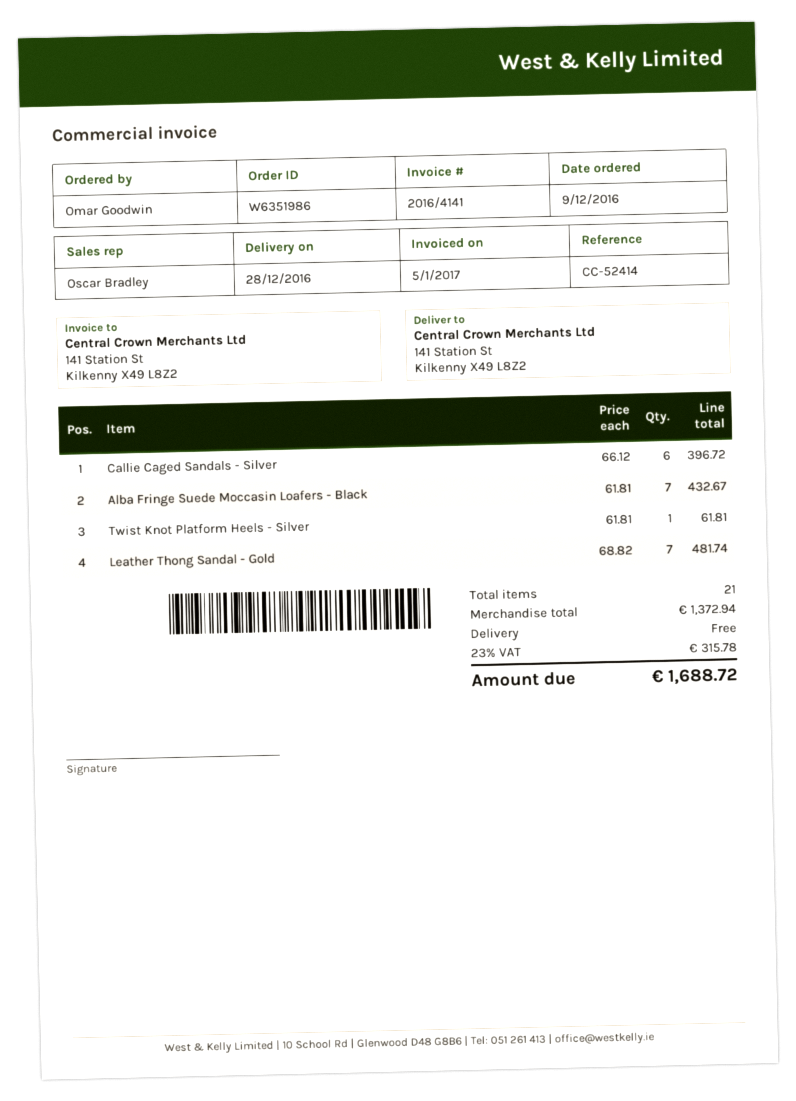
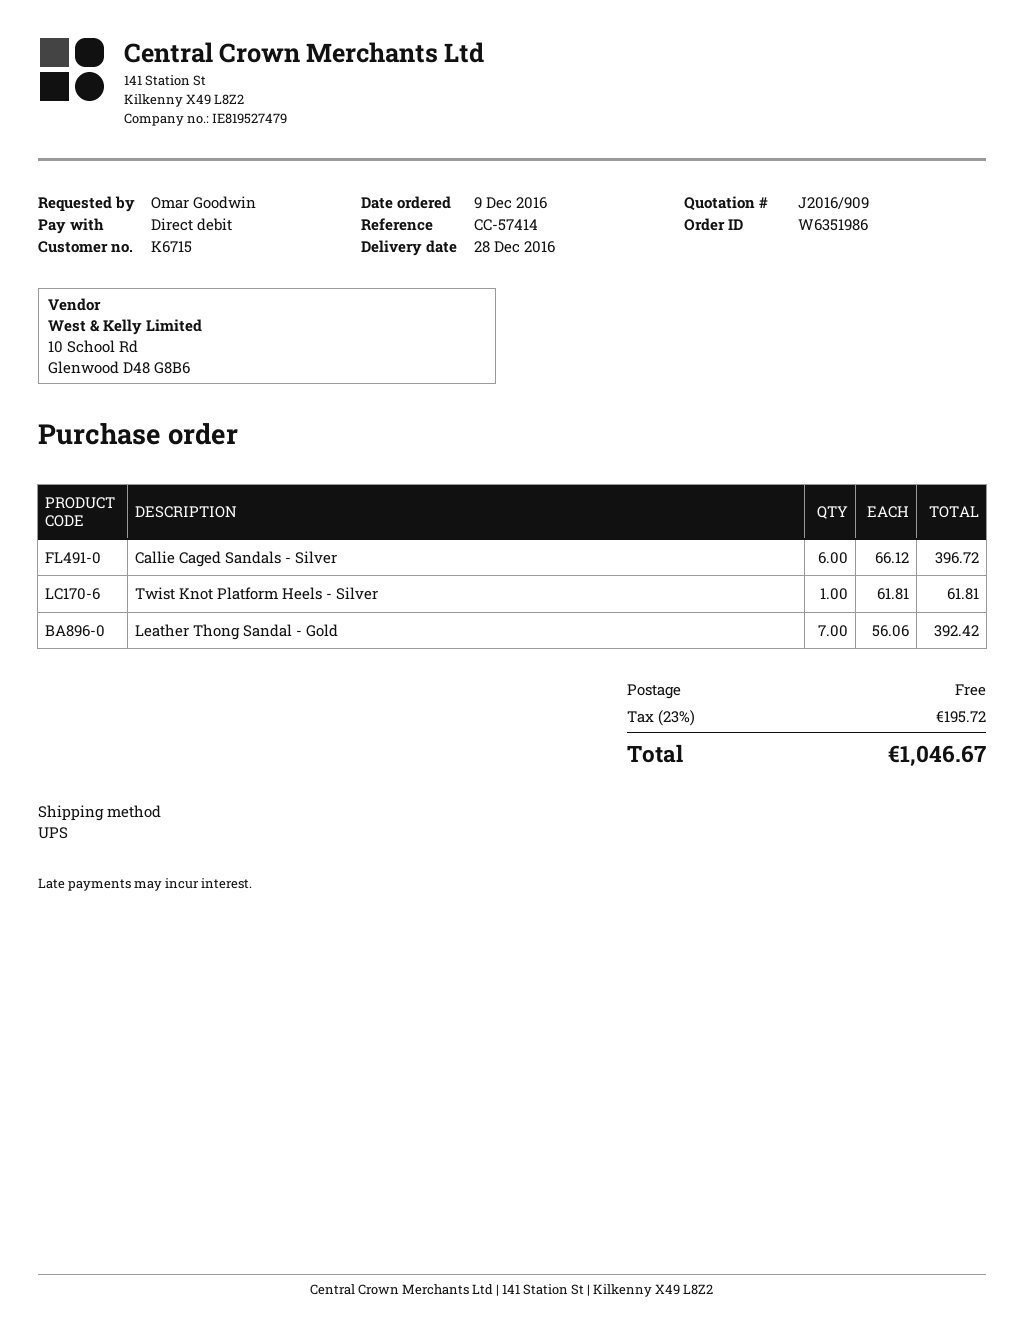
reference: CC-52414 -> CC-57414
Alba Fringe Suede Moccasin Loafers - Black: 7 x 61.81 = 432.67 -> none
Leather Thong Sandal - Gold: 7 x 68.82 = 481.74 -> 7 x 56.06 = 392.42
tax: 23% = 315.78 -> 23% = 195.72
total: 1688.72 -> 1046.67

